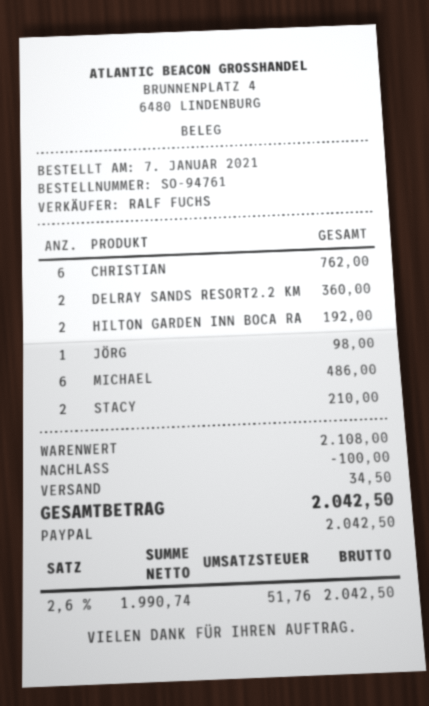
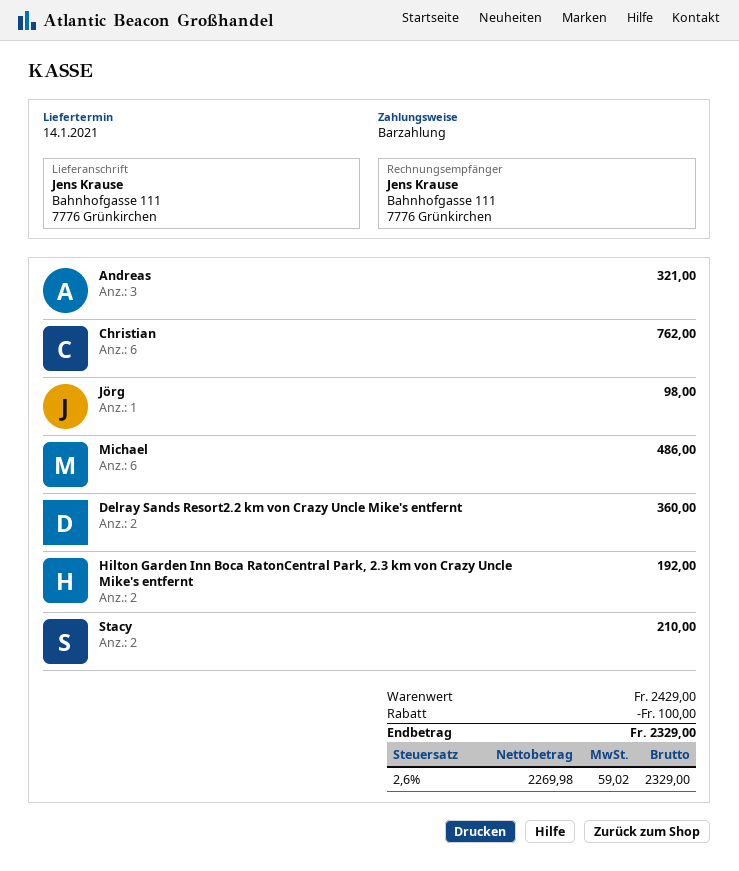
payment method: PayPal -> cash
Andreas: none -> 3 for 321.00
subtotal: 2108.00 -> 2429.00
shipping: 34.50 -> none
net: 1990.74 -> 2269.98
tax: 2.6% = 51.76 -> 2.6% = 59.02
total: 2042.50 -> 2329.00

